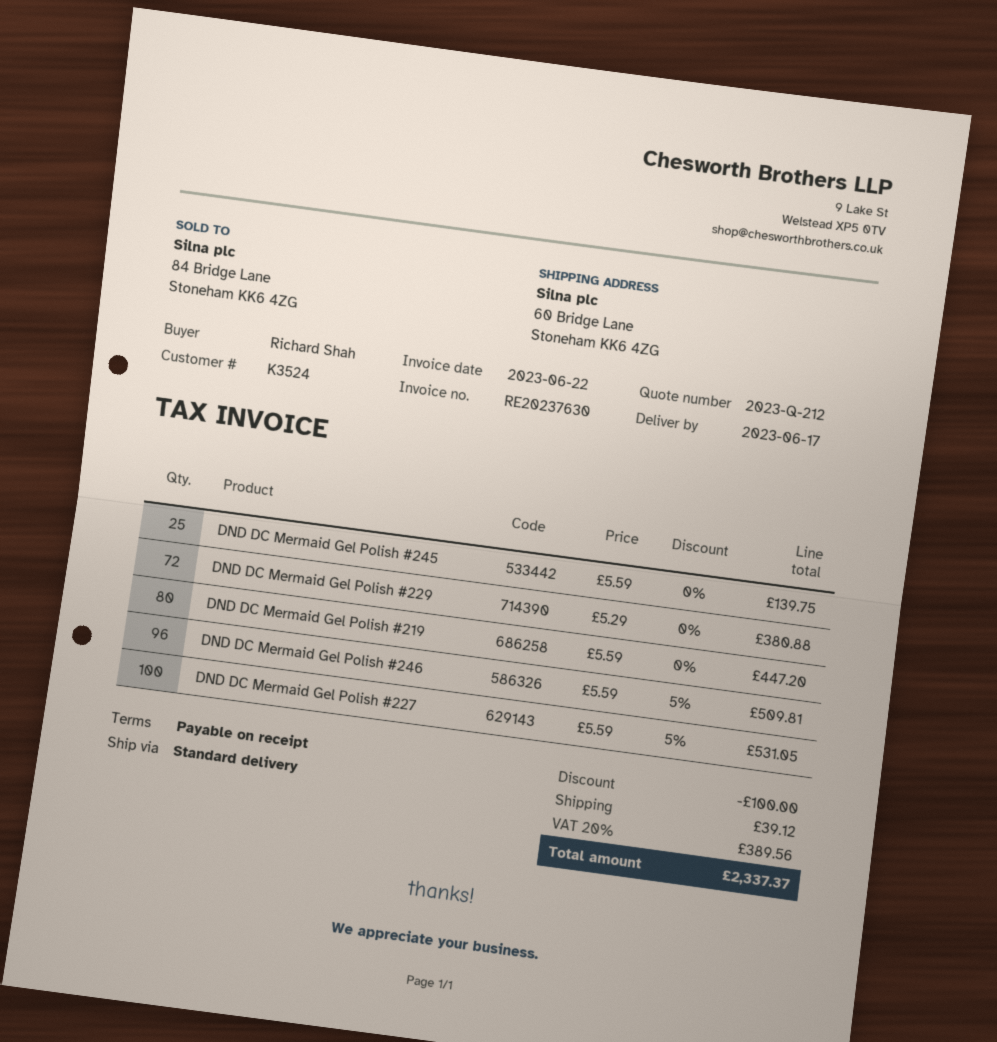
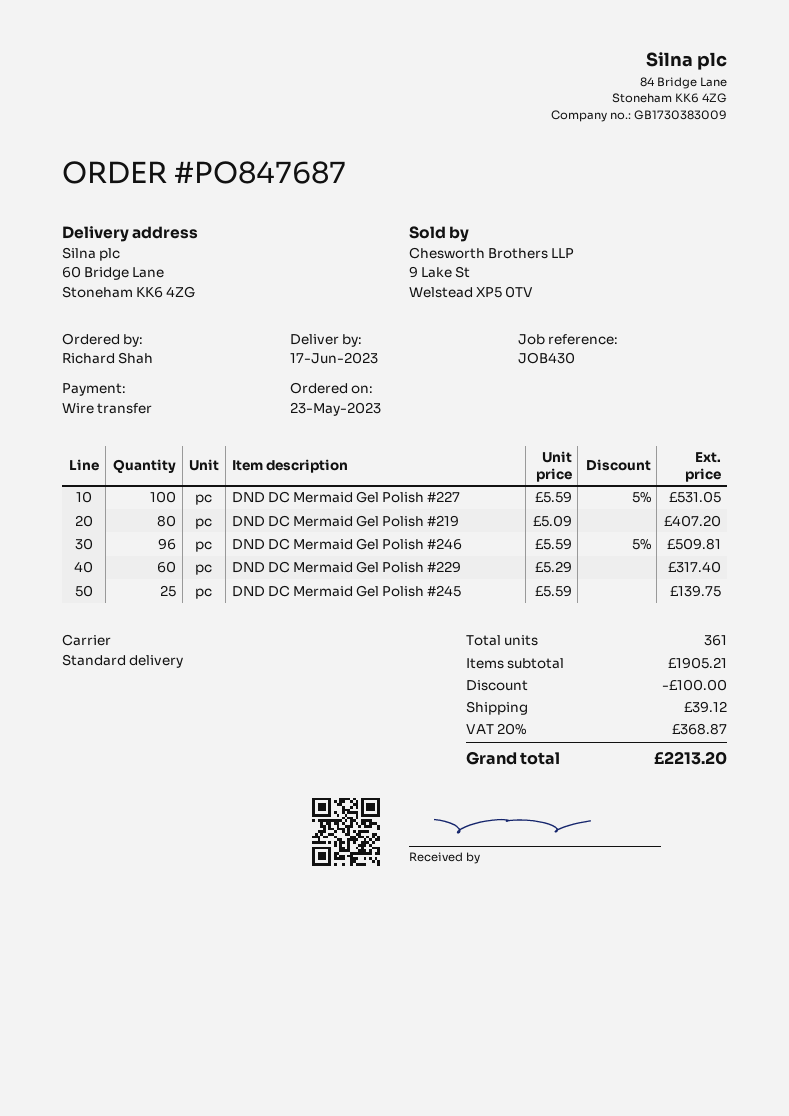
DND DC Mermaid Gel Polish #229: 72 x 5.29 = 380.88 -> 60 x 5.29 = 317.40
DND DC Mermaid Gel Polish #219: 80 x 5.59 = 447.20 -> 80 x 5.09 = 407.20
tax: 20% = 389.56 -> 20% = 368.87
total: 2337.37 -> 2213.20

